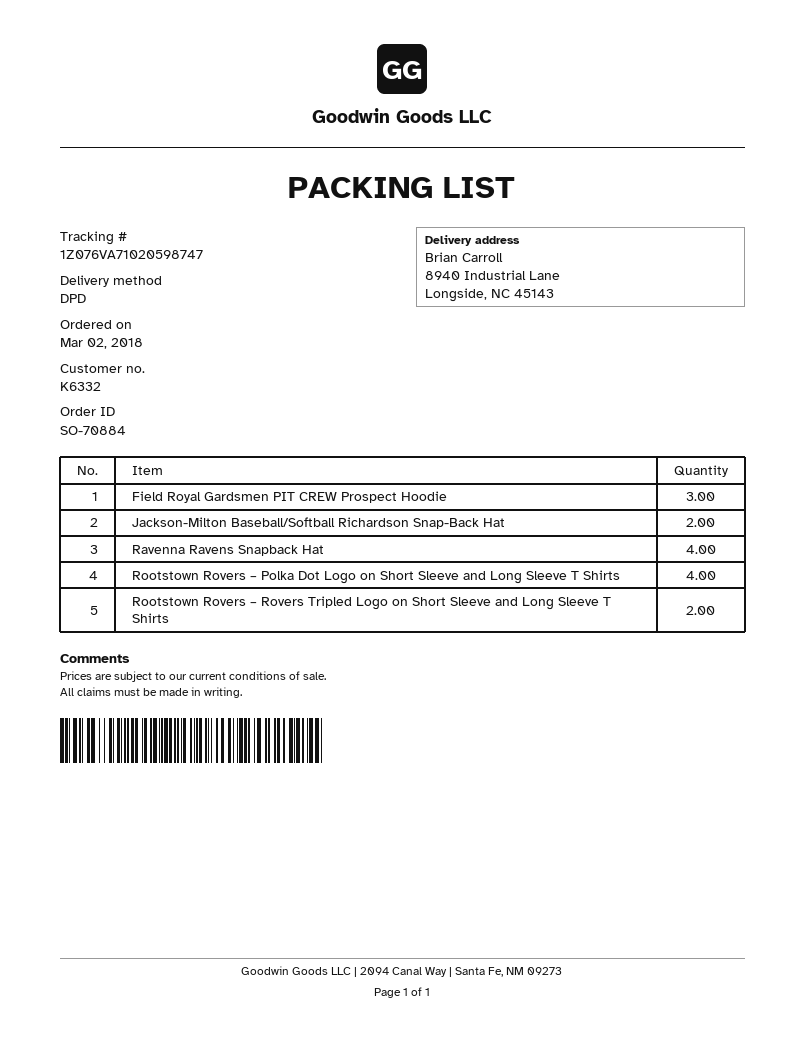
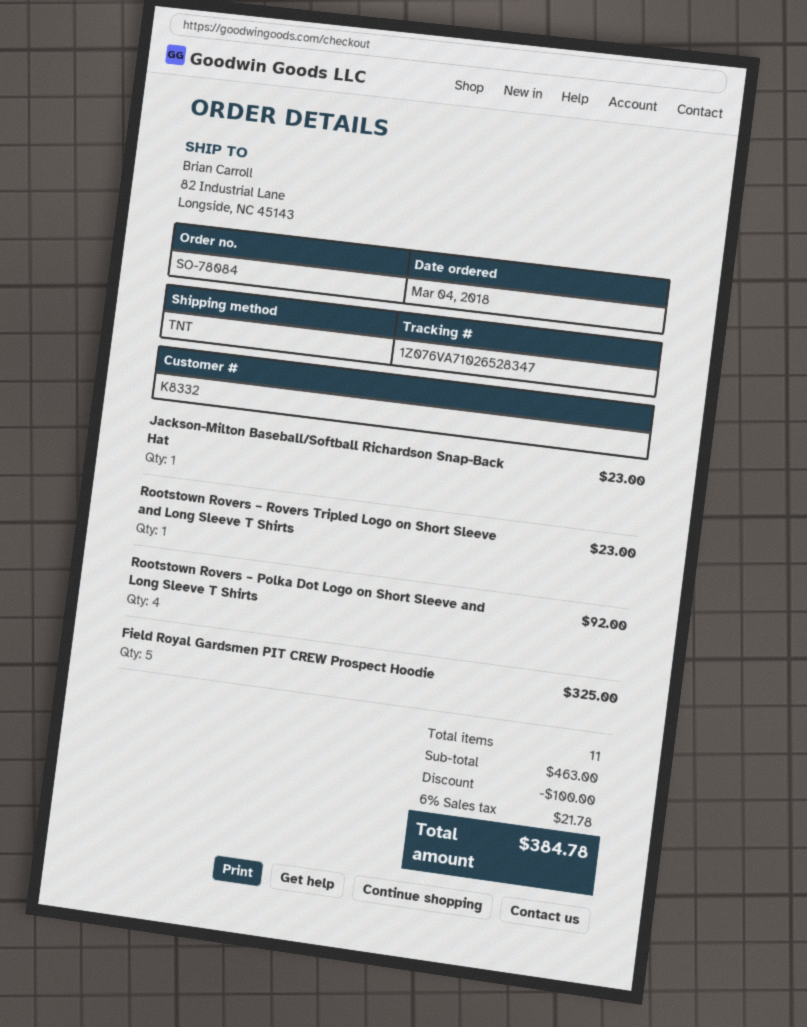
order number: SO-70884 -> SO-78084
order date: 2018-03-02 -> 2018-03-04
customer number: K6332 -> K8332
shipping method: DPD -> TNT
tracking number: 1Z076VA71020598747 -> 1Z076VA71026528347
ship to: 8940 Industrial Lane, Longside, NC 45143 -> 82 Industrial Lane, Longside, NC 45143
Field Royal Gardsmen PIT CREW Prospect Hoodie: 3 -> 5
Jackson-Milton Baseball/Softball Richardson Snap-Back Hat: 2 -> 1
Ravenna Ravens Snapback Hat: 4 -> none
Rootstown Rovers – Rovers Tripled Logo on Short Sleeve and Long Sleeve T Shirts: 2 -> 1

